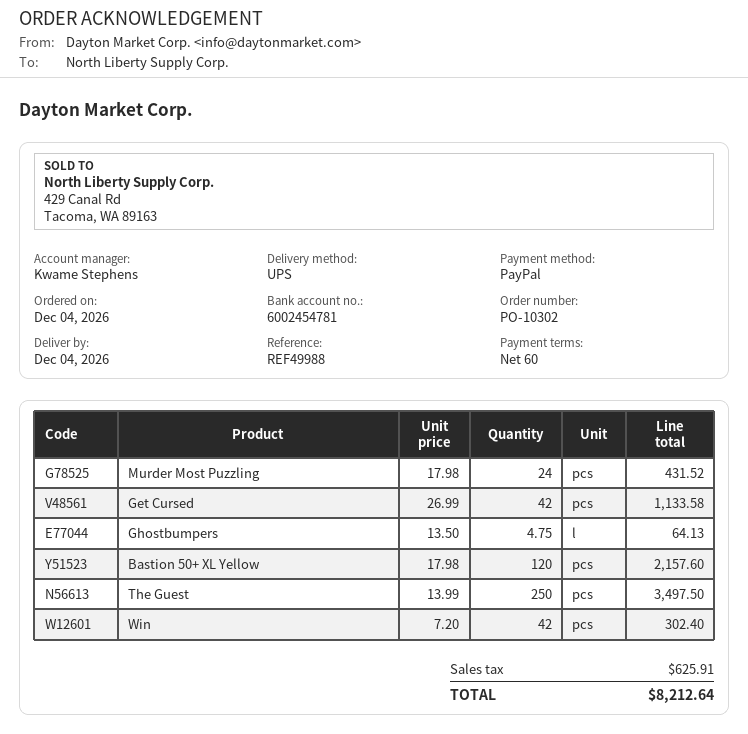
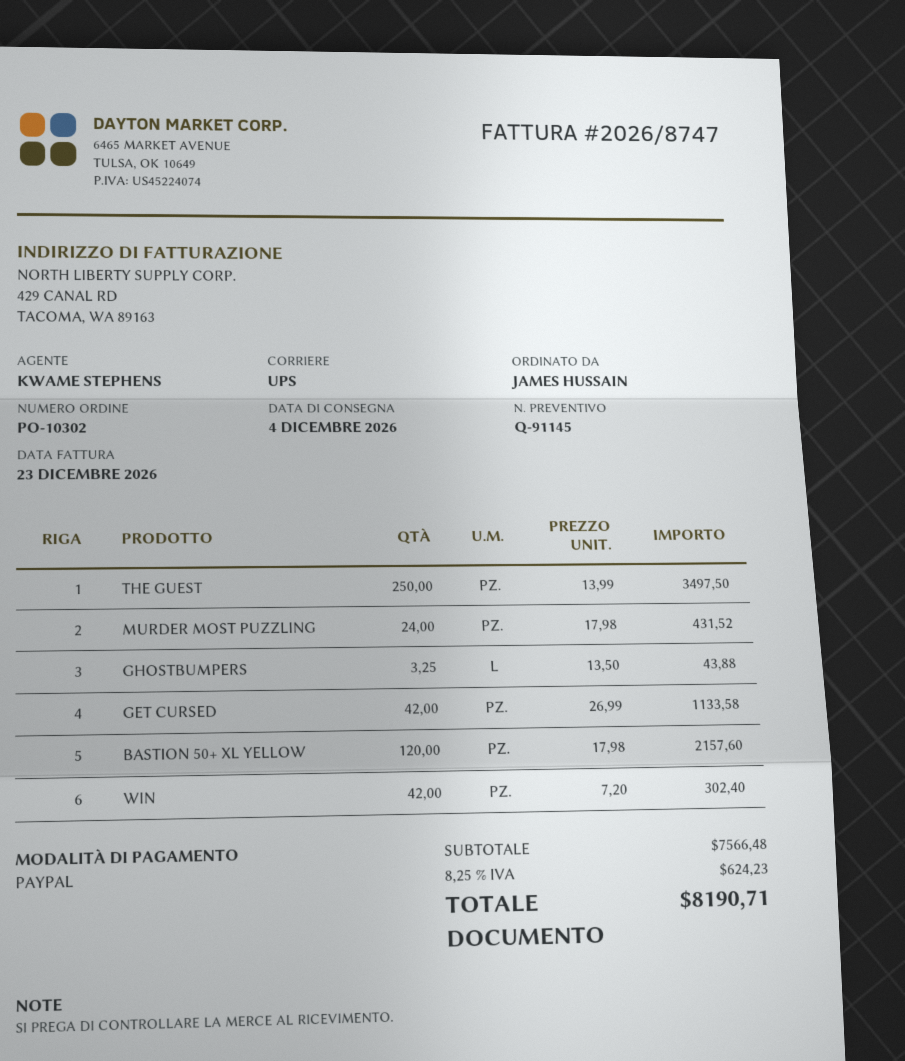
Ghostbumpers: 4.75 x 13.50 = 64.13 -> 3.25 x 13.50 = 43.88
tax: 625.91 -> 624.23
total: 8212.64 -> 8190.71

